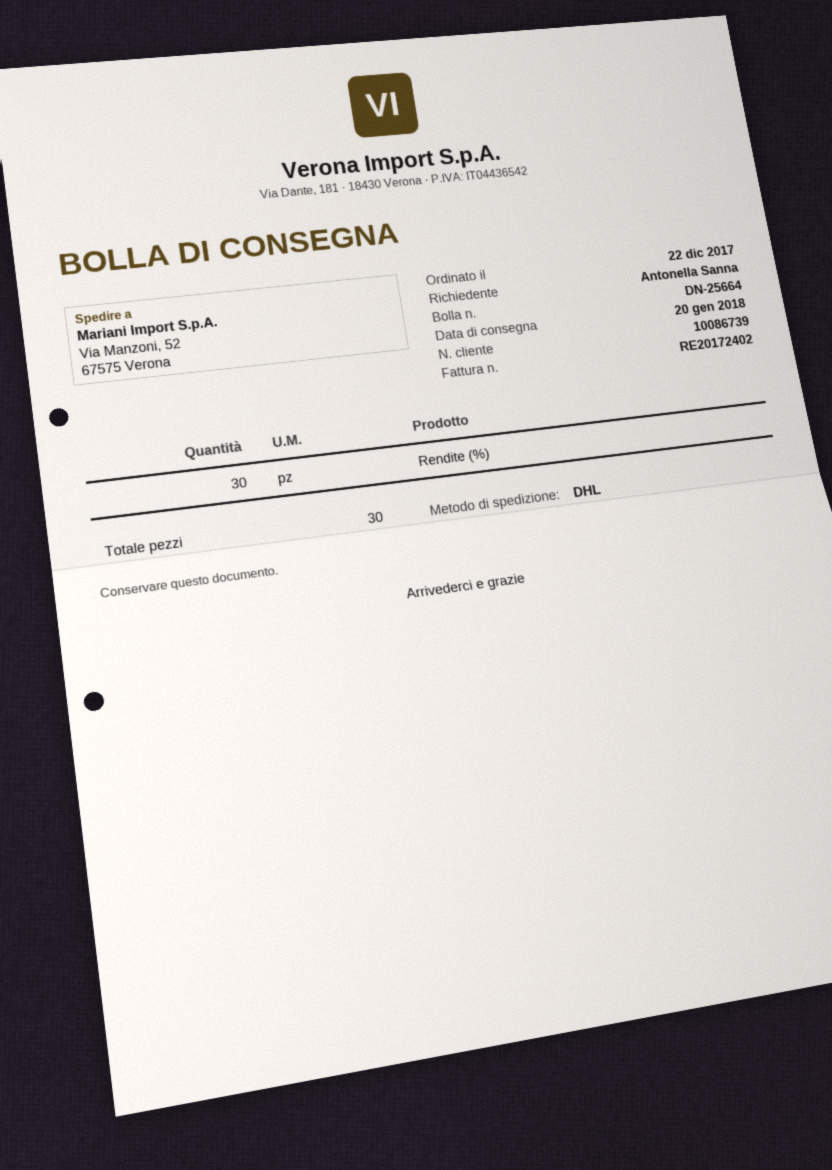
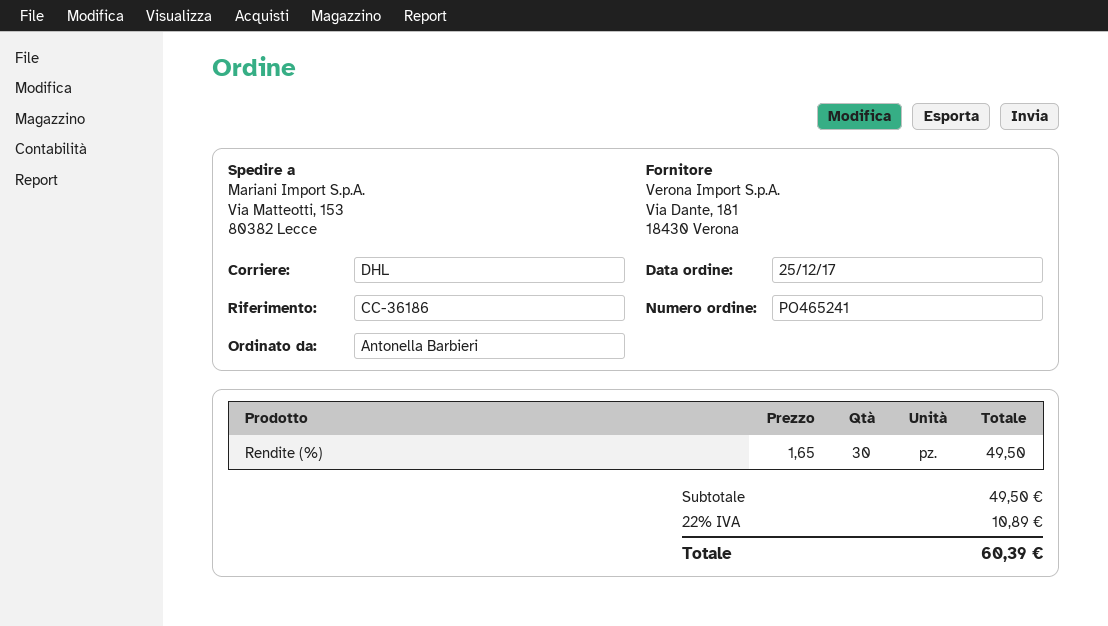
order date: 2017-12-22 -> 2017-12-25
ordered by: Antonella Sanna -> Antonella Barbieri
ship to: Via Manzoni, 52, 67575 Verona -> Via Matteotti, 153, 80382 Lecce

